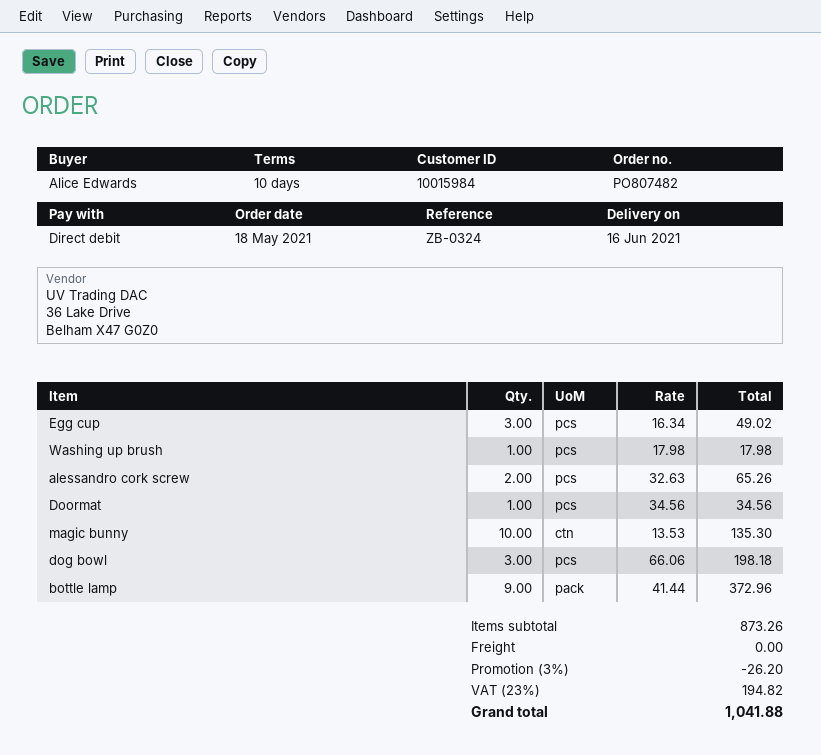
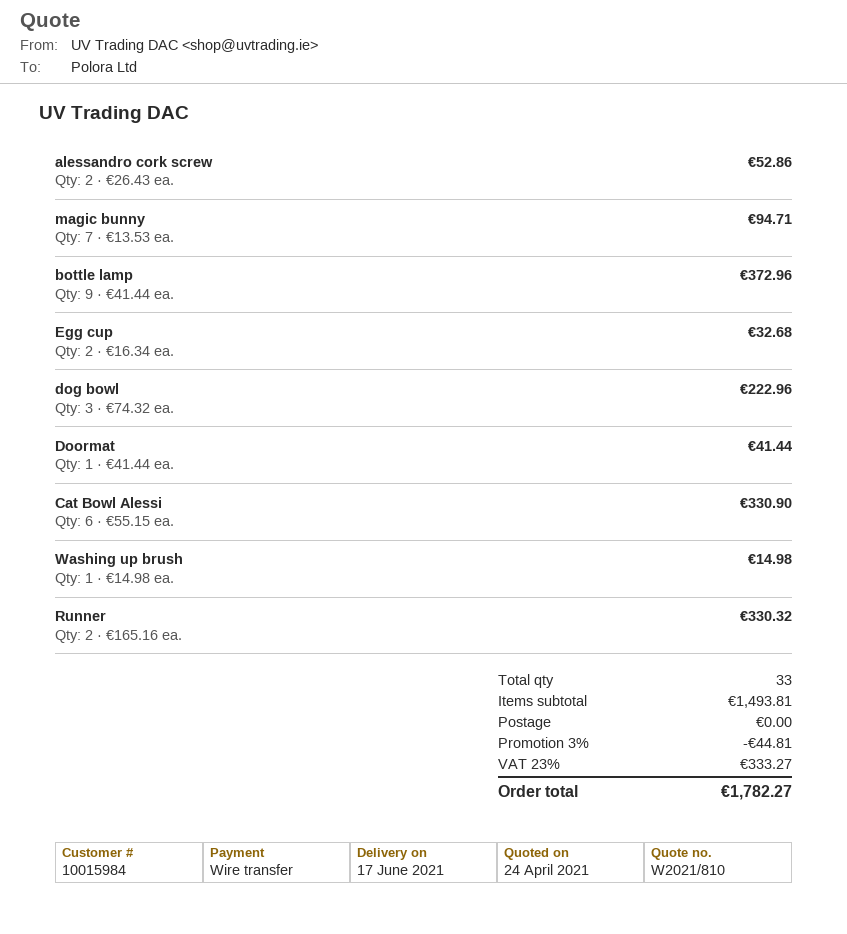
delivery date: 2021-06-16 -> 2021-06-17
payment method: direct debit -> bank transfer
Egg cup: 3 x 16.34 = 49.02 -> 2 x 16.34 = 32.68
Washing up brush: 1 x 17.98 = 17.98 -> 1 x 14.98 = 14.98
alessandro cork screw: 2 x 32.63 = 65.26 -> 2 x 26.43 = 52.86
Doormat: 1 x 34.56 = 34.56 -> 1 x 41.44 = 41.44
magic bunny: 10 x 13.53 = 135.30 -> 7 x 13.53 = 94.71
dog bowl: 3 x 66.06 = 198.18 -> 3 x 74.32 = 222.96
Cat Bowl Alessi: none -> 6 x 55.15 = 330.90
Runner: none -> 2 x 165.16 = 330.32
subtotal: 873.26 -> 1493.81
discount: 3% = 26.20 -> 3% = 44.81
tax: 23% = 194.82 -> 23% = 333.27
total: 1041.88 -> 1782.27

